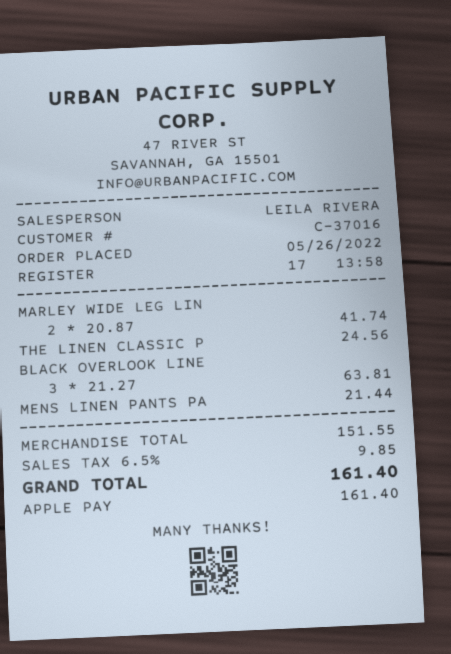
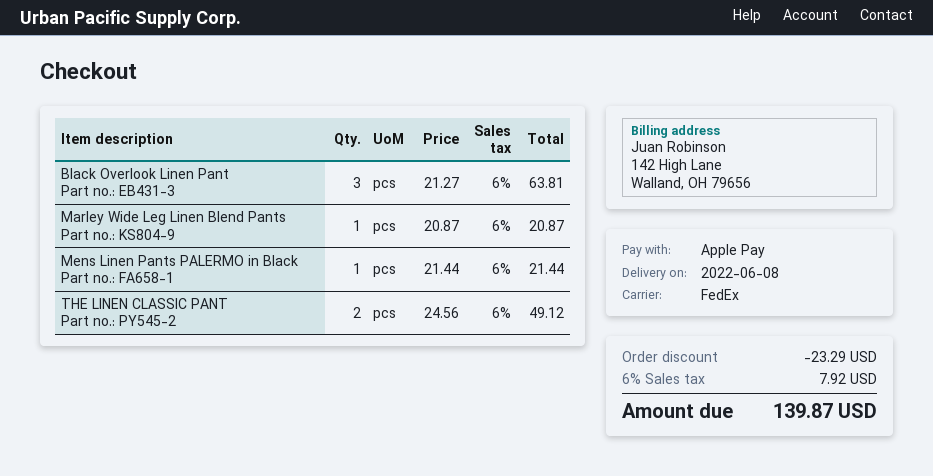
MARLEY WIDE LEG LIN: 2 x 20.87 = 41.74 -> 1 x 20.87 = 20.87
THE LINEN CLASSIC P: 1 x 24.56 = 24.56 -> 2 x 24.56 = 49.12
discount: none -> 23.29
tax: 6.5% = 9.85 -> 6% = 7.92
total: 161.40 -> 139.87

